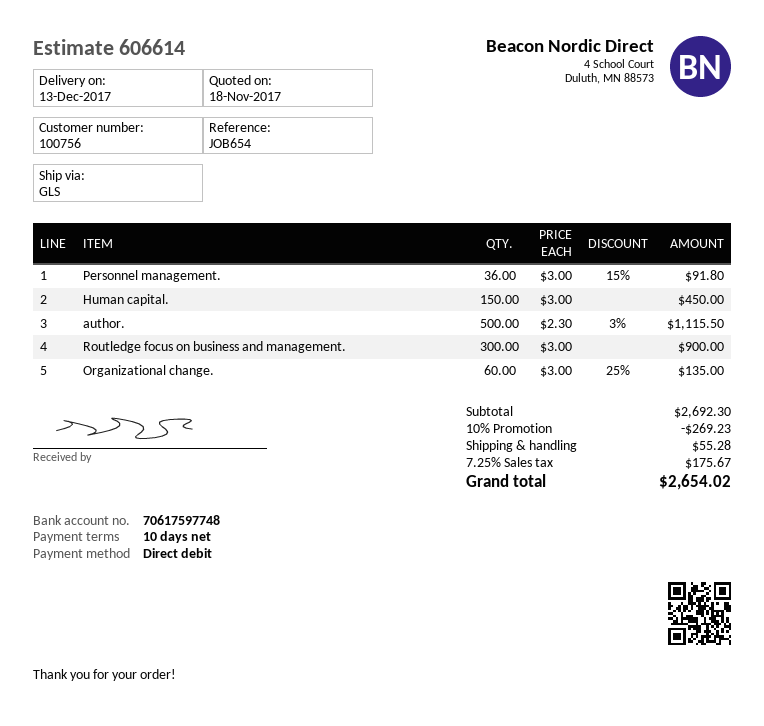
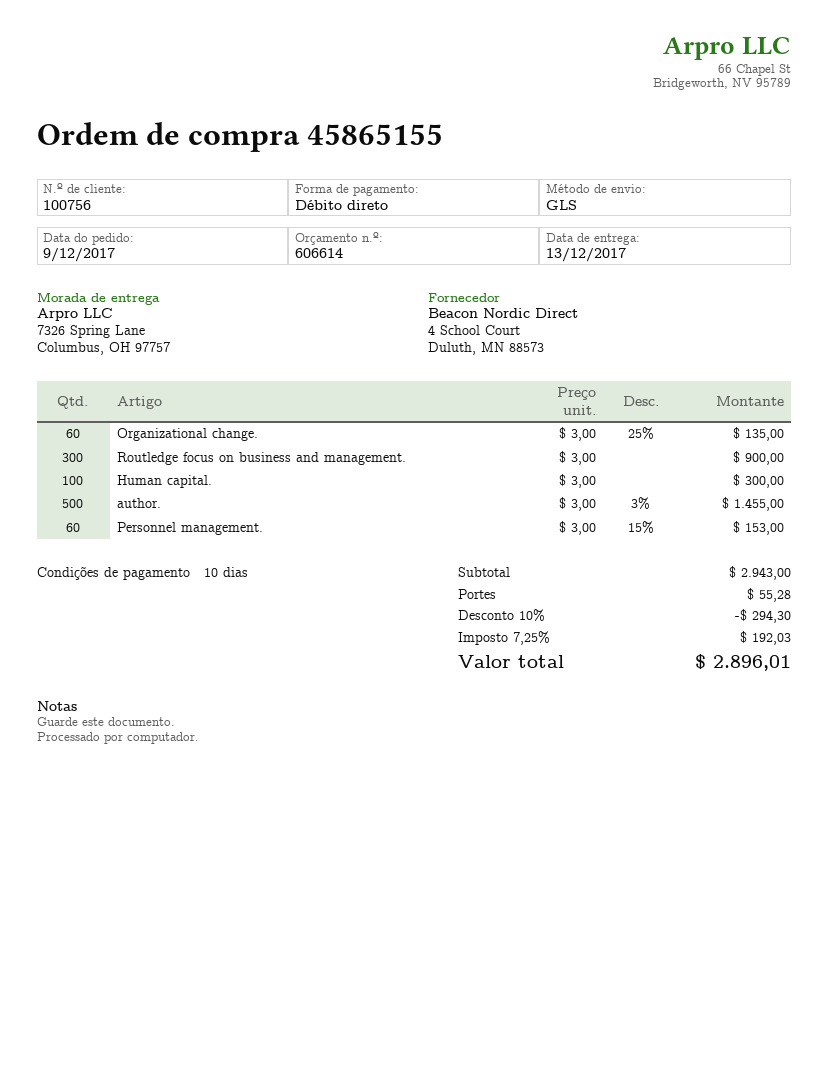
Personnel management.: 36 x 3.00 - 15% = 91.80 -> 60 x 3.00 - 15% = 153.00
Human capital.: 150 x 3.00 = 450.00 -> 100 x 3.00 = 300.00
author.: 500 x 2.30 - 3% = 1115.50 -> 500 x 3.00 - 3% = 1455.00
subtotal: 2692.30 -> 2943.00
discount: 10% = 269.23 -> 10% = 294.30
tax: 7.25% = 175.67 -> 7.25% = 192.03
total: 2654.02 -> 2896.01

